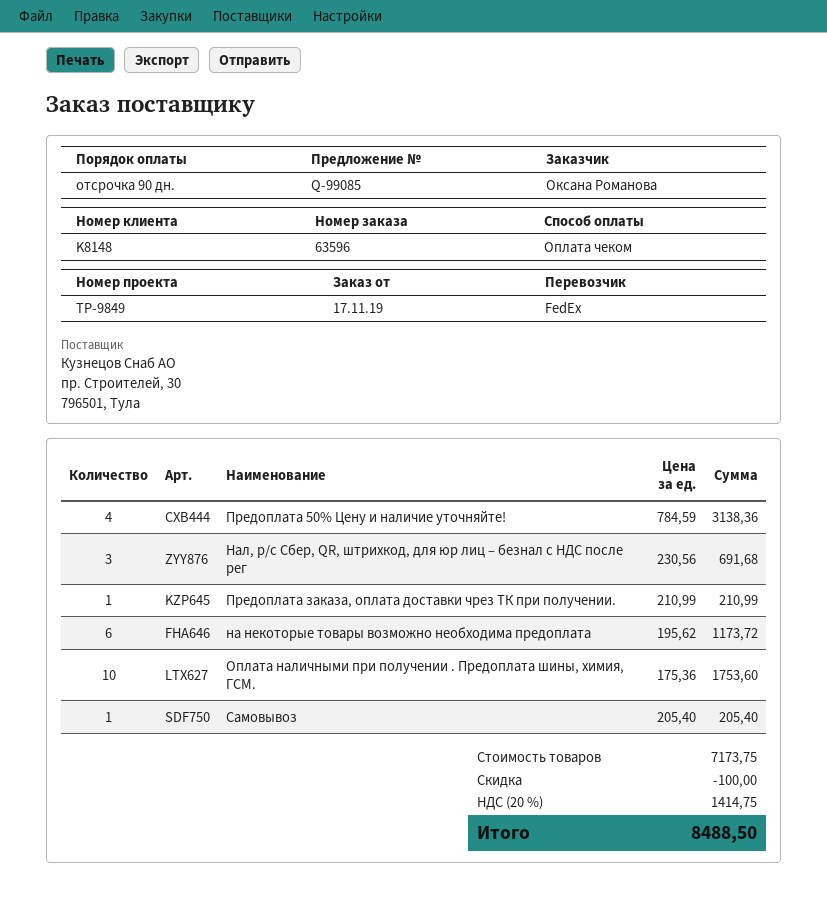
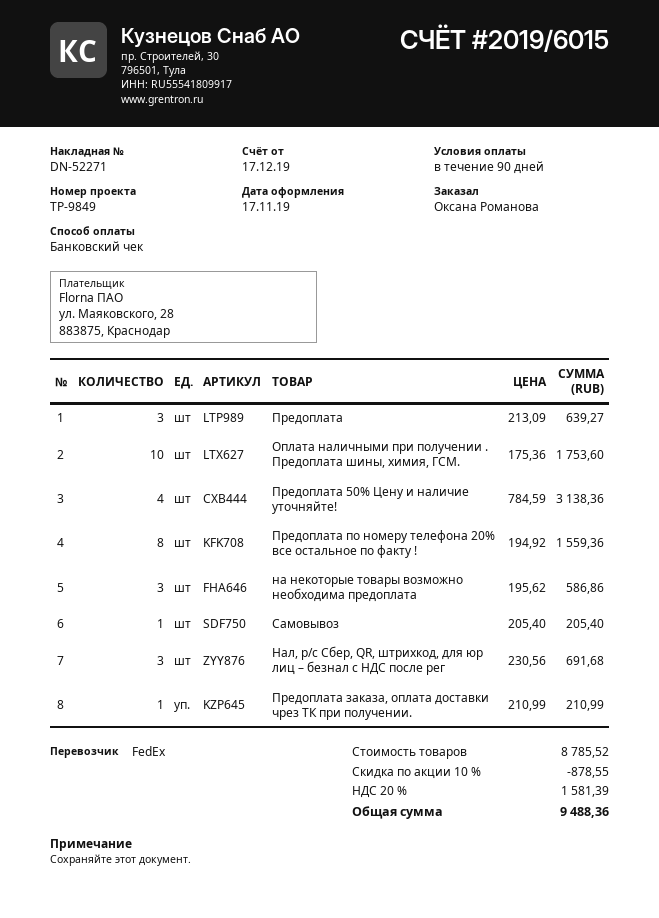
на некоторые товары возможно необходима предоплата: 6 x 195.62 = 1173.72 -> 3 x 195.62 = 586.86
Предоплата: none -> 3 x 213.09 = 639.27
Предоплата по номеру телефона 20% все остальное по факту !: none -> 8 x 194.92 = 1559.36
subtotal: 7173.75 -> 8785.52
discount: 100.00 -> 878.55
tax: 20% = 1414.75 -> 20% = 1581.39
total: 8488.50 -> 9488.36

